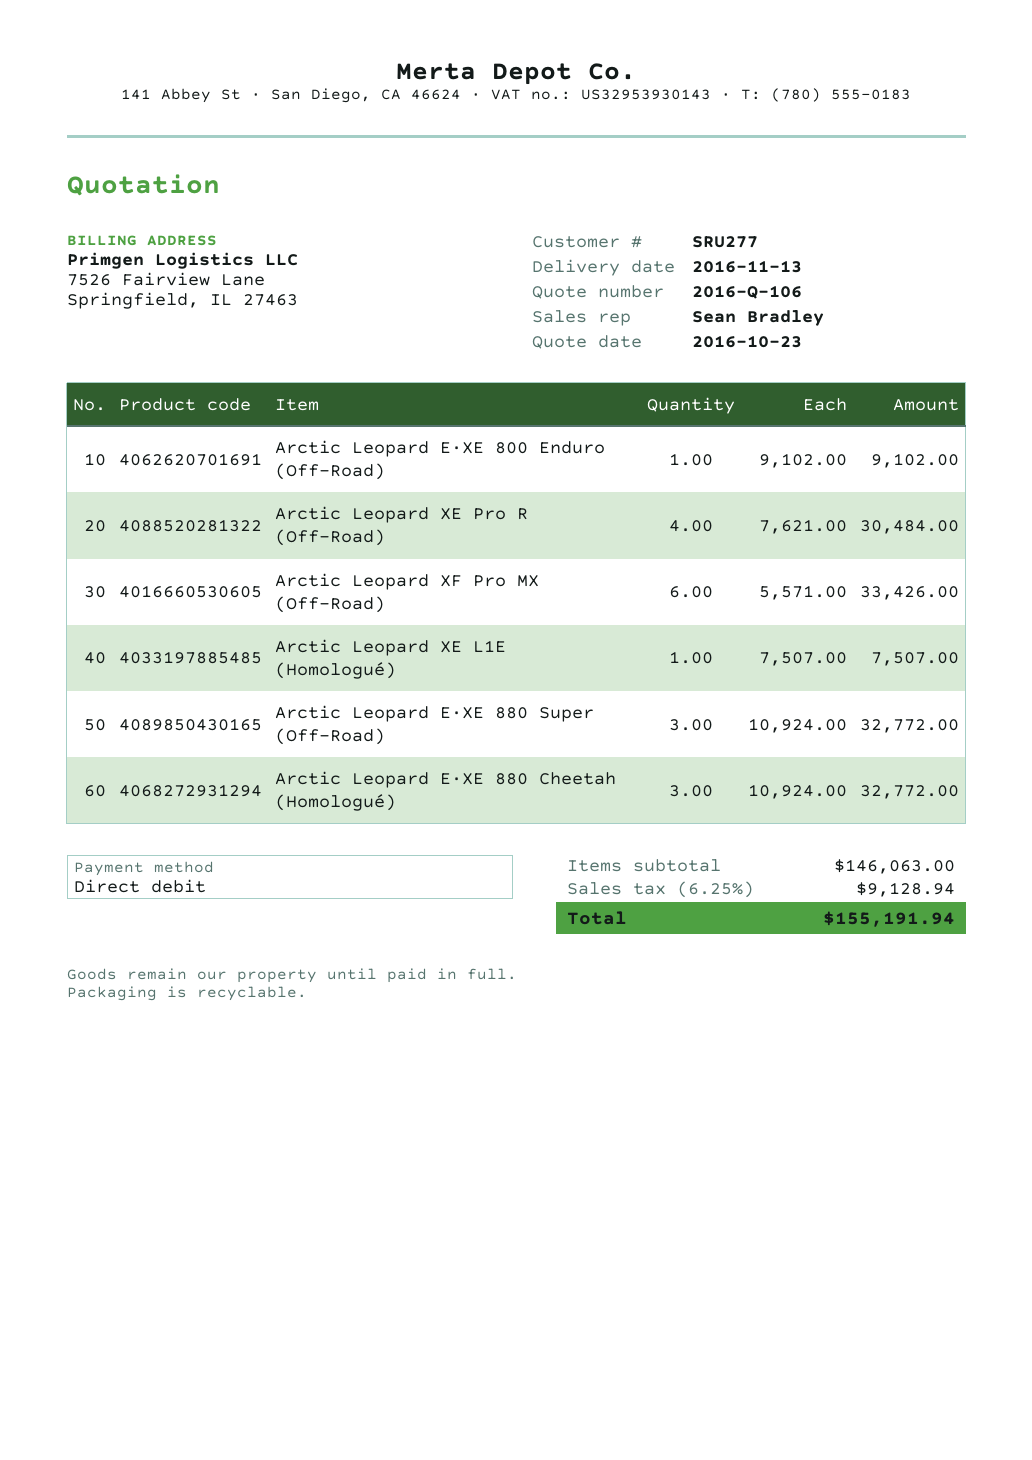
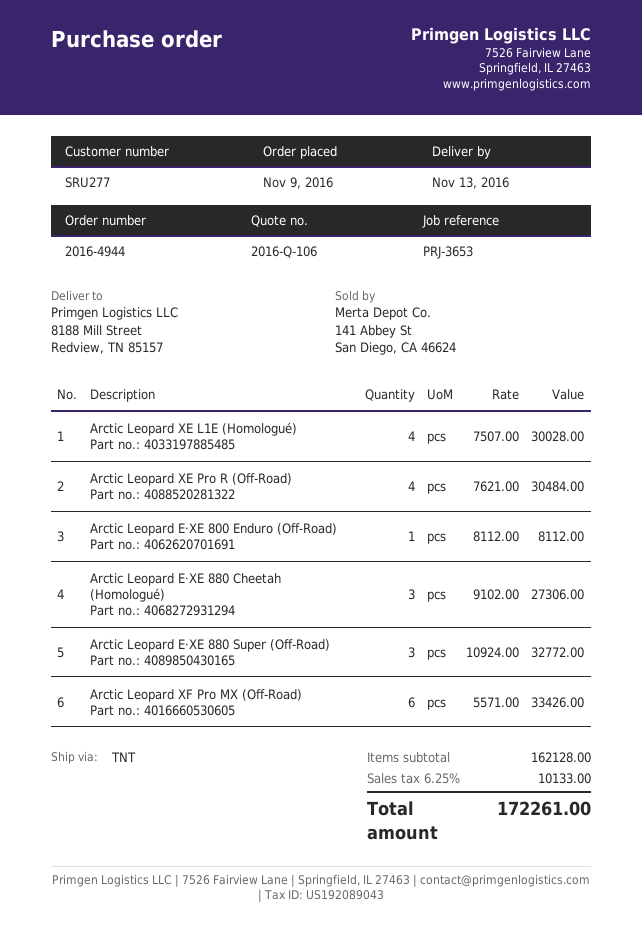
Arctic Leopard E·XE 800 Enduro (Off-Road): 1 x 9102.00 = 9102.00 -> 1 x 8112.00 = 8112.00
Arctic Leopard XE L1E (Homologué): 1 x 7507.00 = 7507.00 -> 4 x 7507.00 = 30028.00
Arctic Leopard E·XE 880 Cheetah (Homologué): 3 x 10924.00 = 32772.00 -> 3 x 9102.00 = 27306.00
subtotal: 146063.00 -> 162128.00
tax: 6.25% = 9128.94 -> 6.25% = 10133.00
total: 155191.94 -> 172261.00

